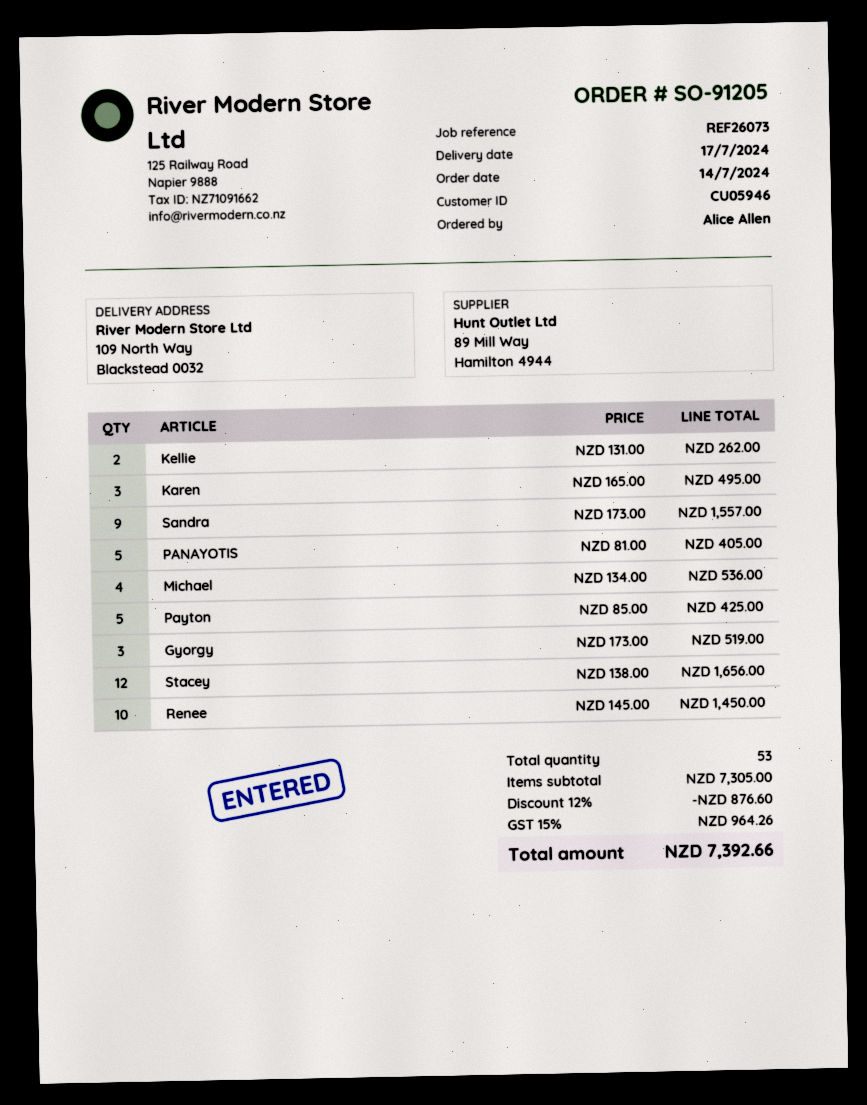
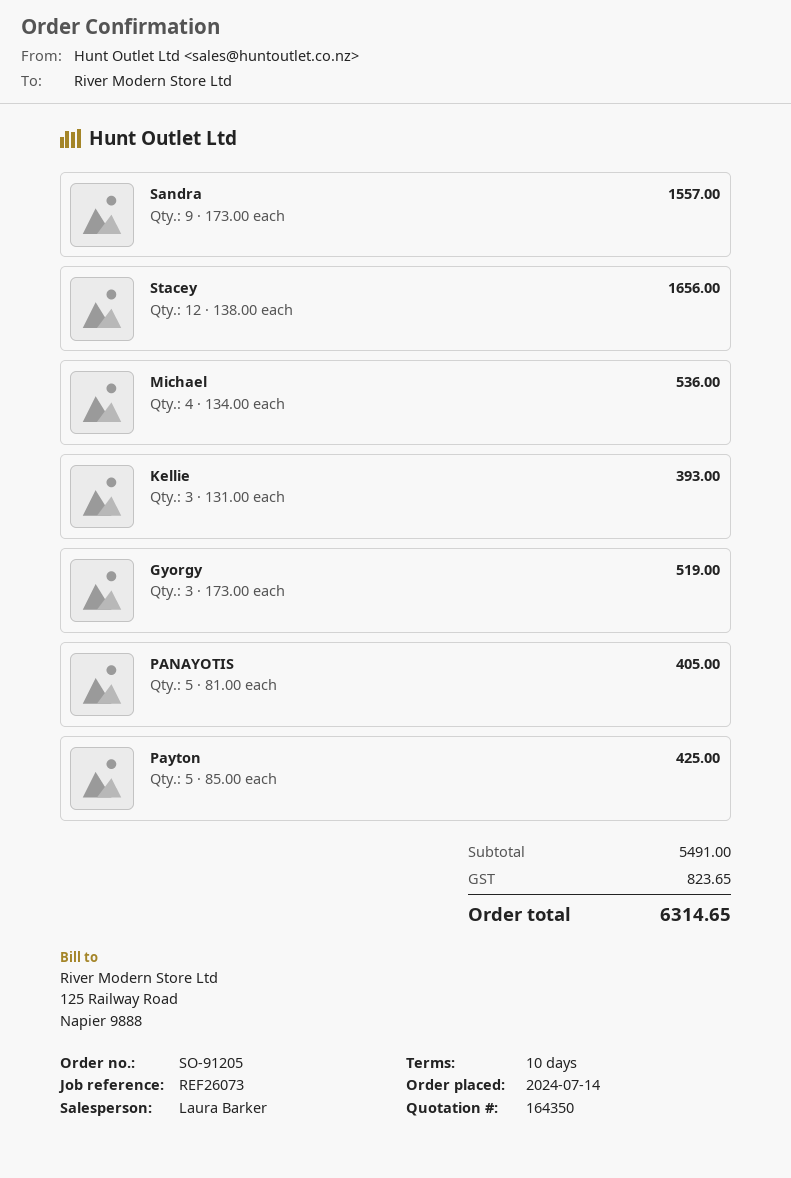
Kellie: 2 x 131.00 = 262.00 -> 3 x 131.00 = 393.00
Karen: 3 x 165.00 = 495.00 -> none
Renee: 10 x 145.00 = 1450.00 -> none
subtotal: 7305.00 -> 5491.00
discount: 12% = 876.60 -> none
tax: 964.26 -> 823.65
total: 7392.66 -> 6314.65

